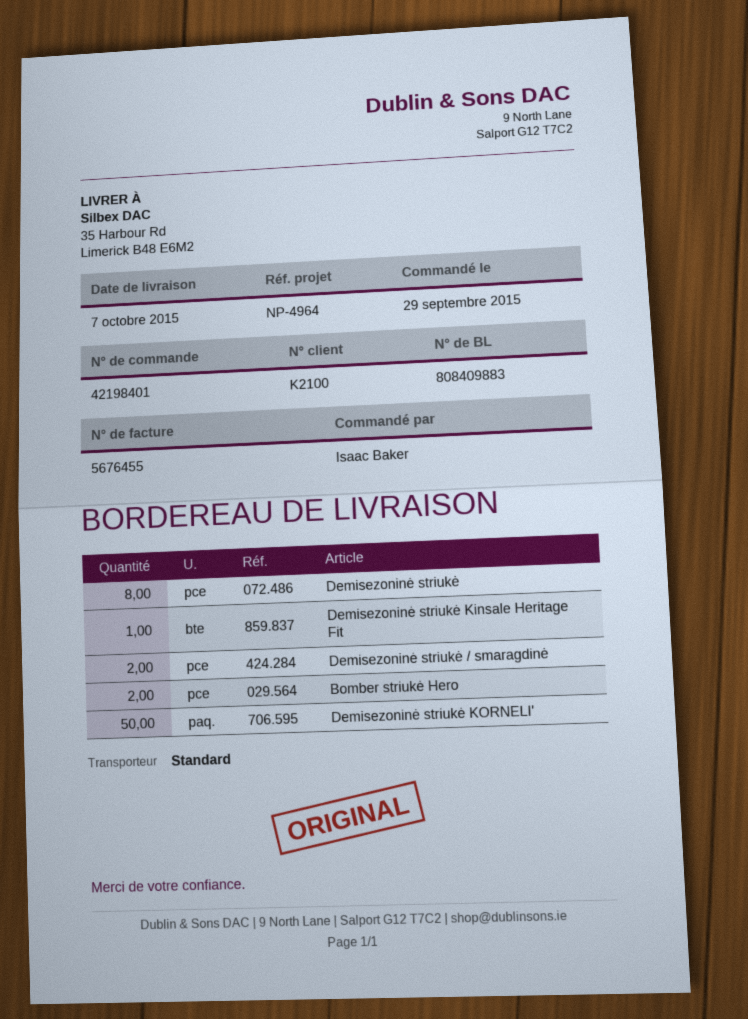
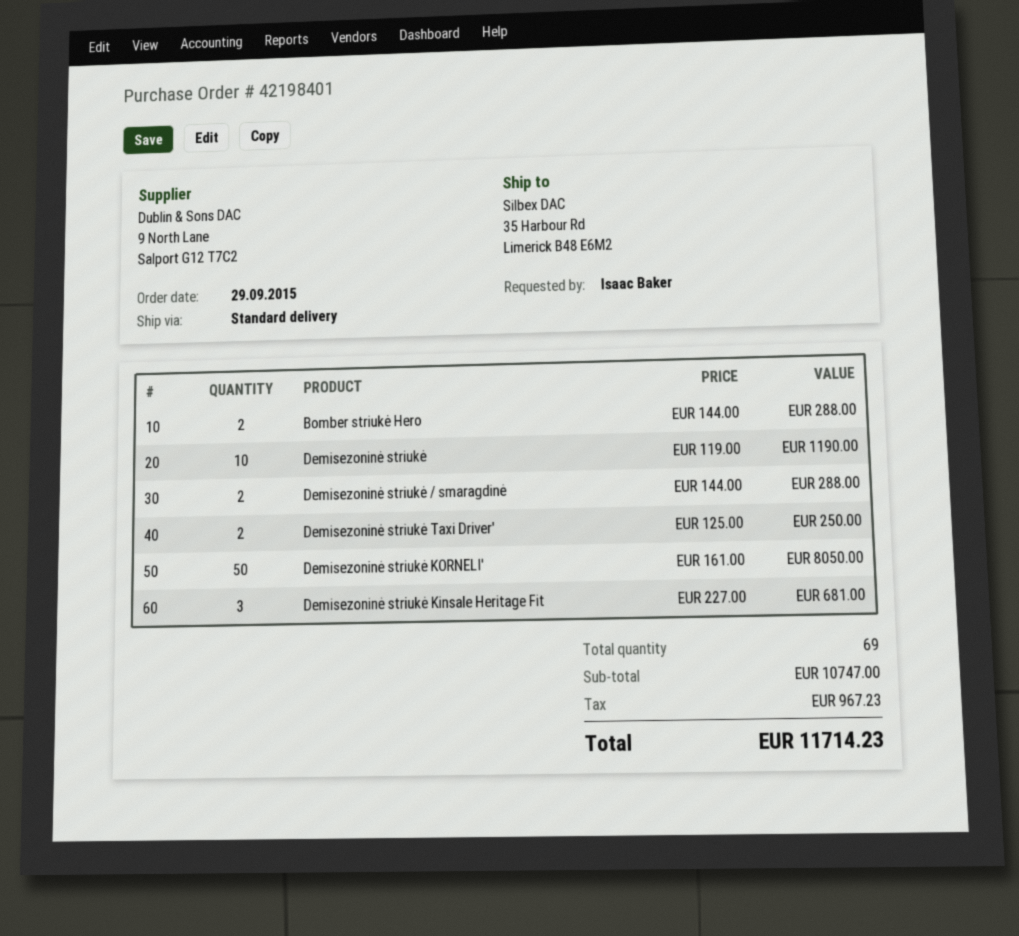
Demisezoninė striukė: 8 -> 10
Demisezoninė striukė Kinsale Heritage Fit: 1 -> 3
Demisezoninė striukė Taxi Driver': none -> 2

